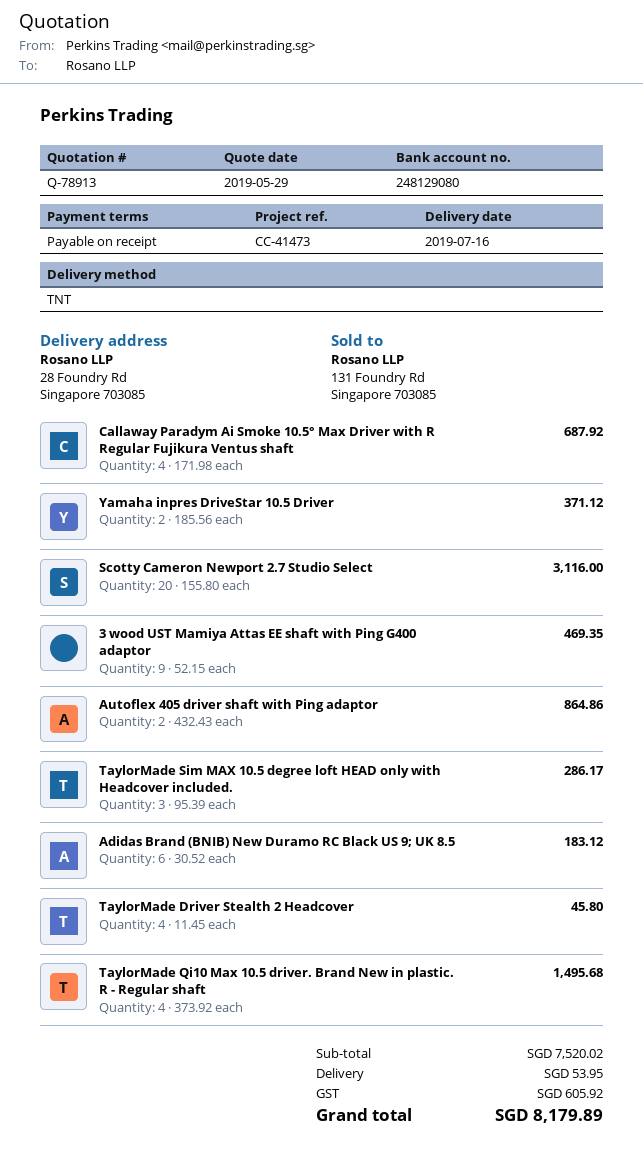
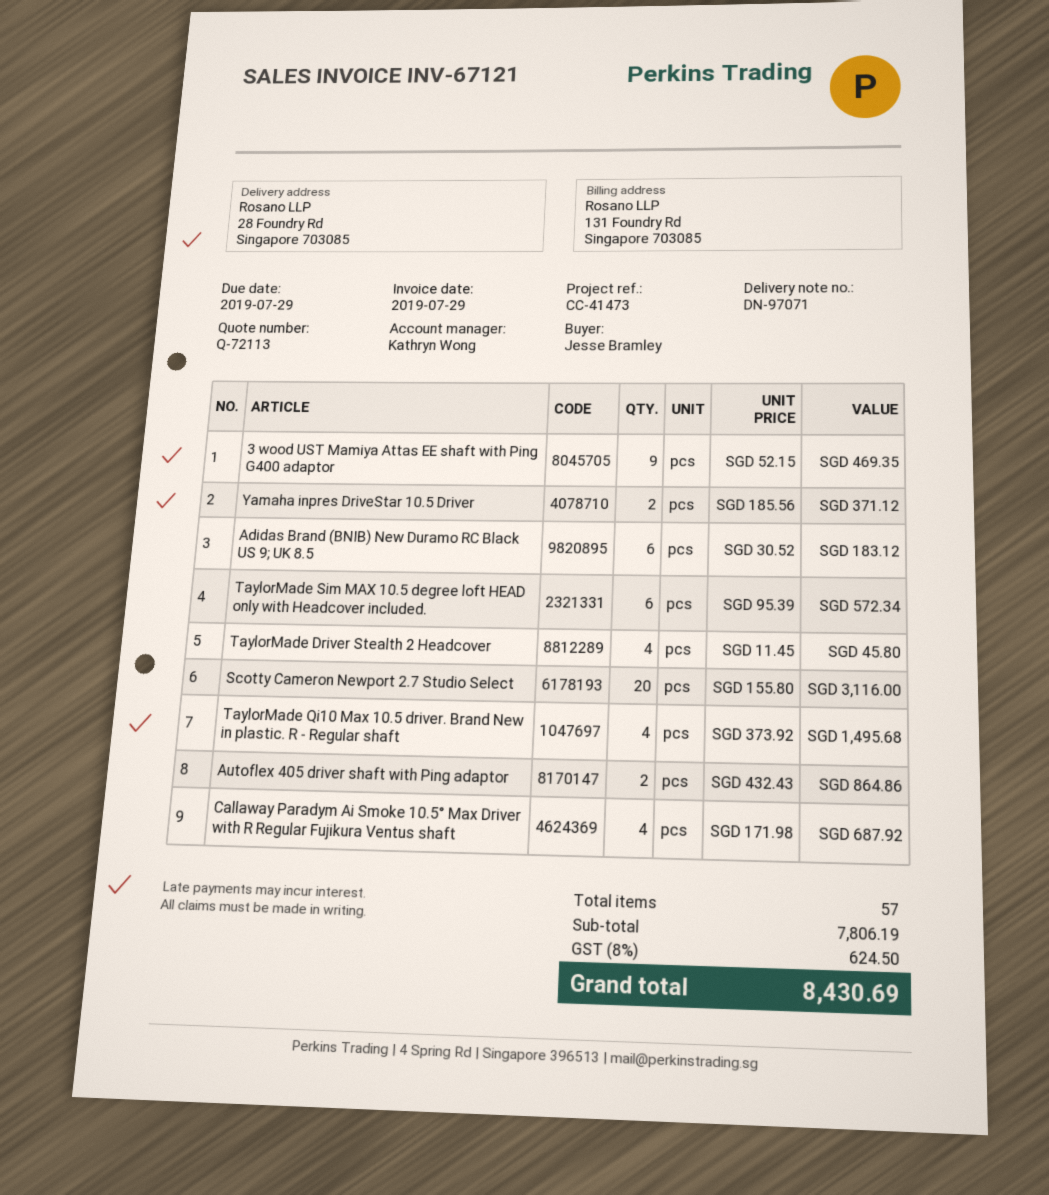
quote number: Q-78913 -> Q-72113
TaylorMade Sim MAX 10.5 degree loft HEAD only with Headcover included.: 3 x 95.39 = 286.17 -> 6 x 95.39 = 572.34
subtotal: 7520.02 -> 7806.19
shipping: 53.95 -> none
tax: 605.92 -> 624.50
total: 8179.89 -> 8430.69

